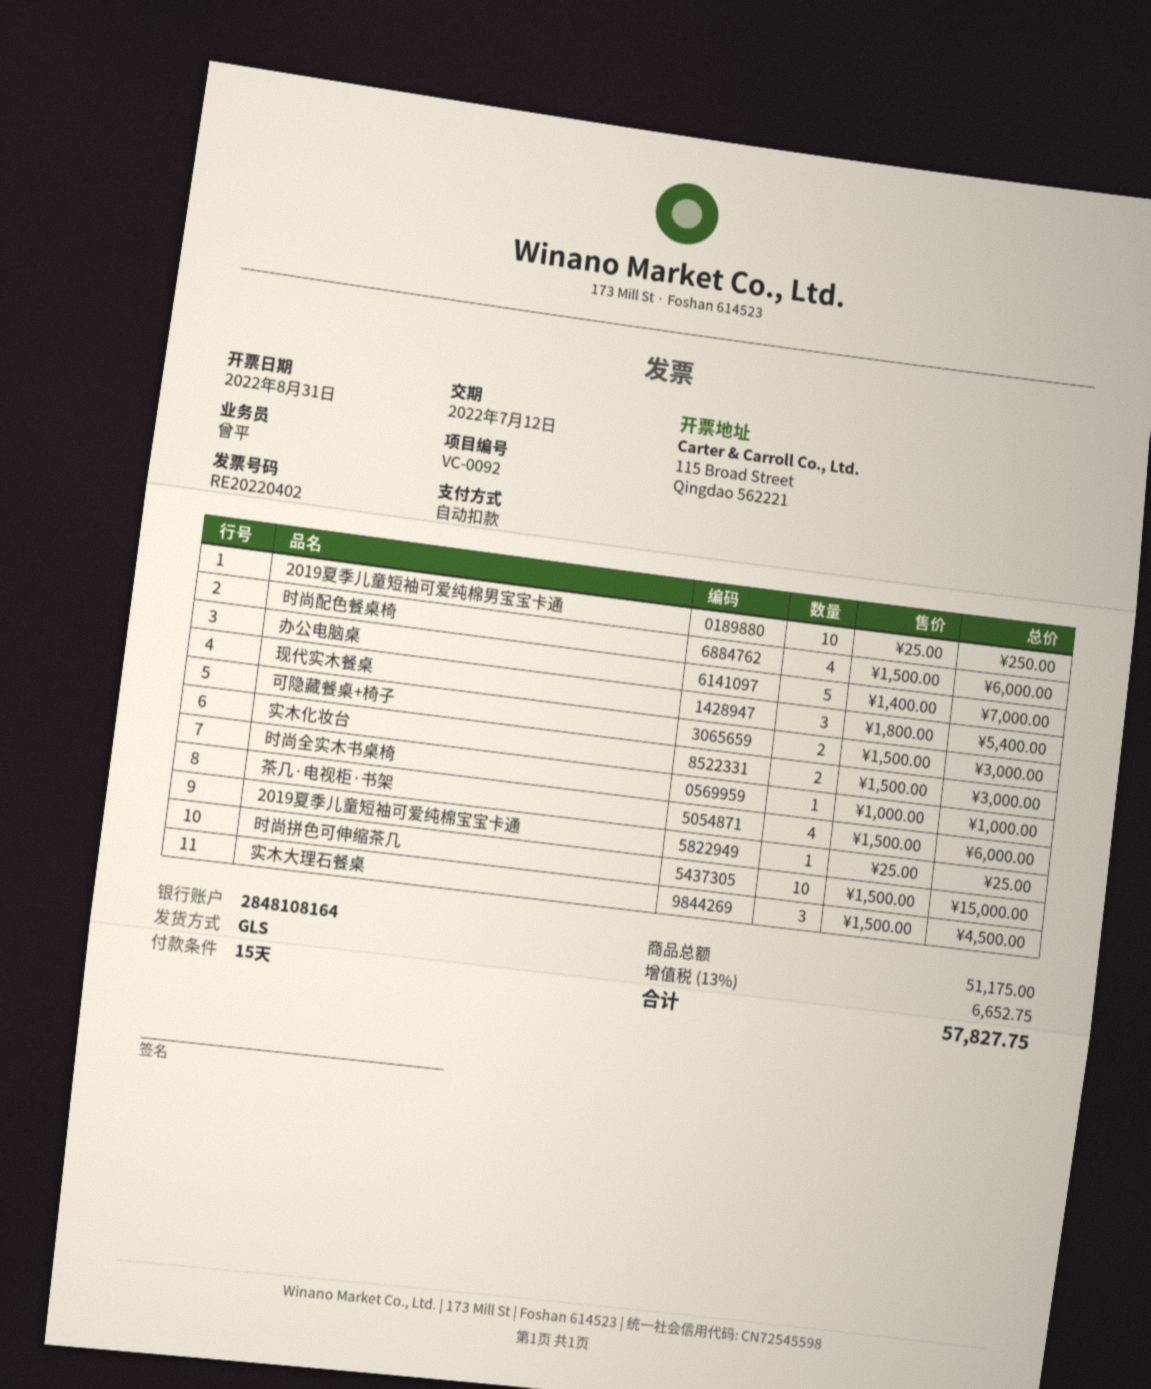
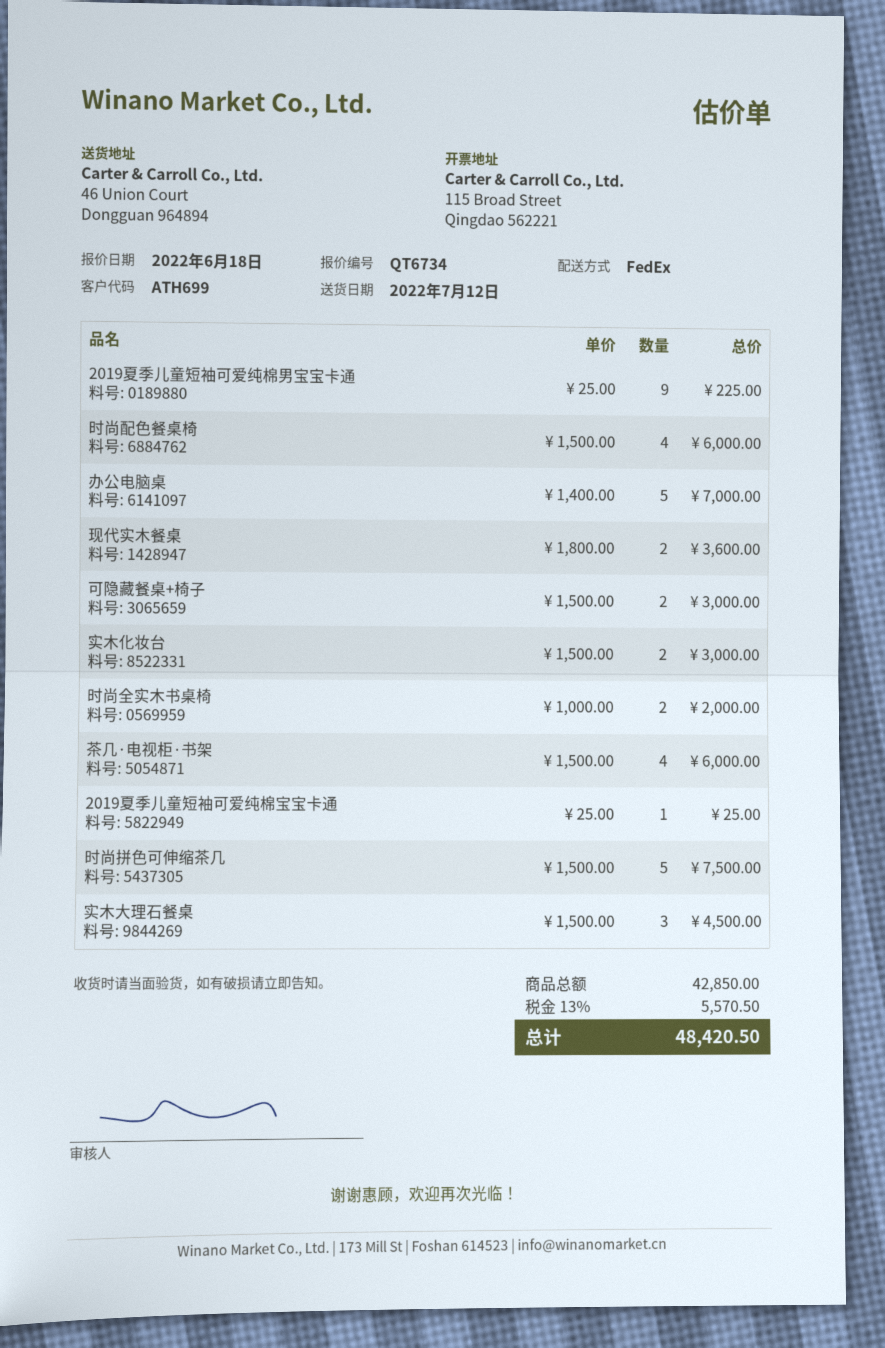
shipping method: GLS -> FedEx
2019夏季儿童短袖可爱纯棉男宝宝卡通: 10 x 25.00 = 250.00 -> 9 x 25.00 = 225.00
现代实木餐桌: 3 x 1800.00 = 5400.00 -> 2 x 1800.00 = 3600.00
时尚全实木书桌椅: 1 x 1000.00 = 1000.00 -> 2 x 1000.00 = 2000.00
时尚拼色可伸缩茶几: 10 x 1500.00 = 15000.00 -> 5 x 1500.00 = 7500.00
subtotal: 51175.00 -> 42850.00
tax: 13% = 6652.75 -> 13% = 5570.50
total: 57827.75 -> 48420.50

